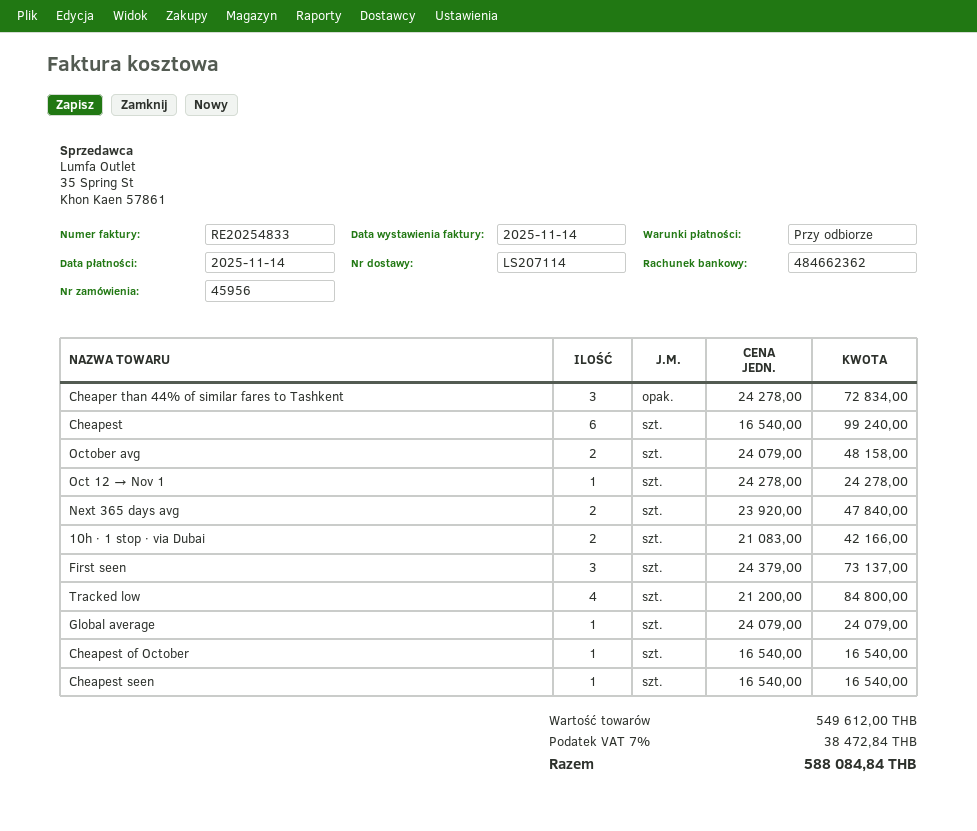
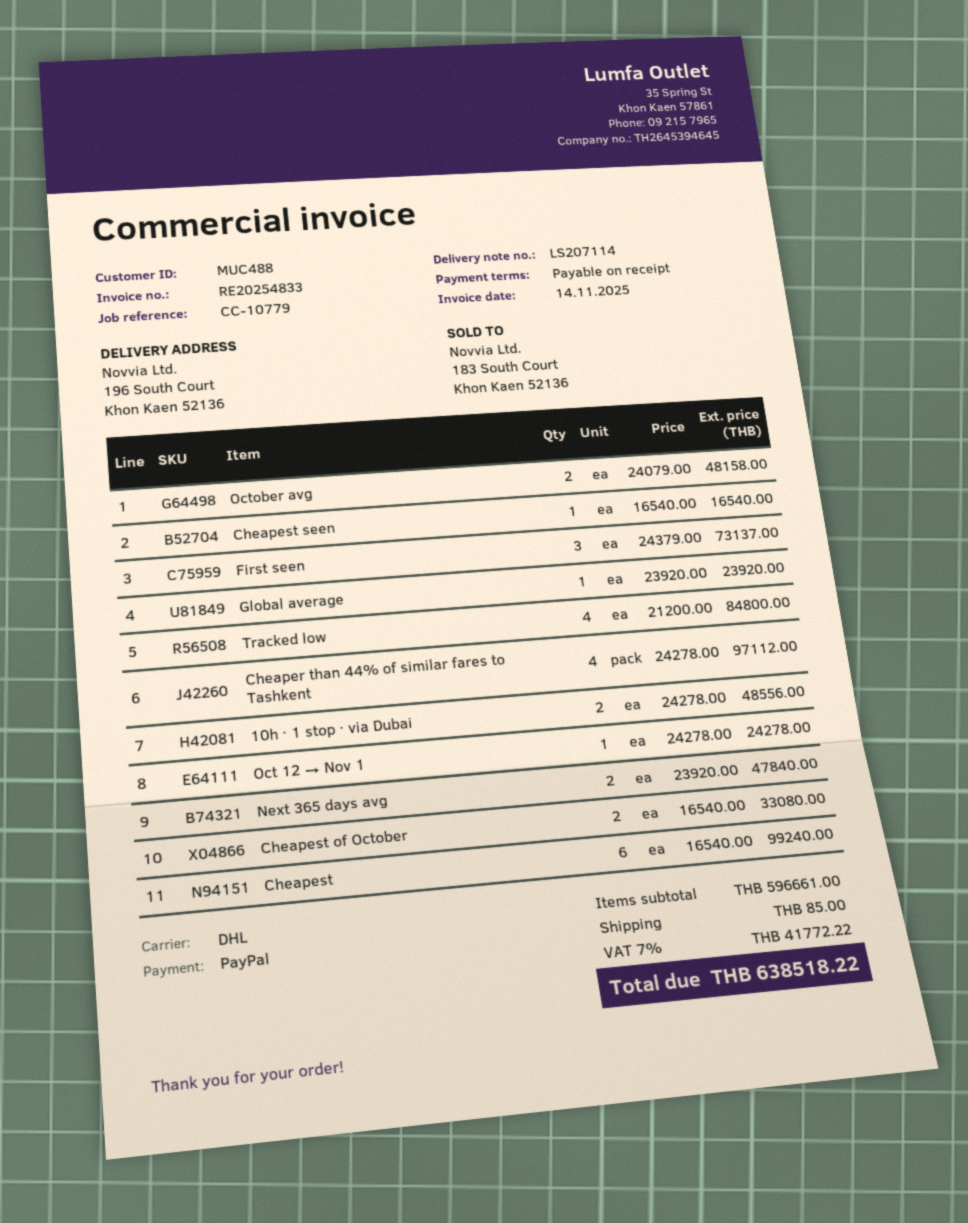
Cheaper than 44% of similar fares to Tashkent: 3 x 24278.00 = 72834.00 -> 4 x 24278.00 = 97112.00
10h · 1 stop · via Dubai: 2 x 21083.00 = 42166.00 -> 2 x 24278.00 = 48556.00
Global average: 1 x 24079.00 = 24079.00 -> 1 x 23920.00 = 23920.00
Cheapest of October: 1 x 16540.00 = 16540.00 -> 2 x 16540.00 = 33080.00
subtotal: 549612.00 -> 596661.00
shipping: none -> 85.00
tax: 7% = 38472.84 -> 7% = 41772.22
total: 588084.84 -> 638518.22

